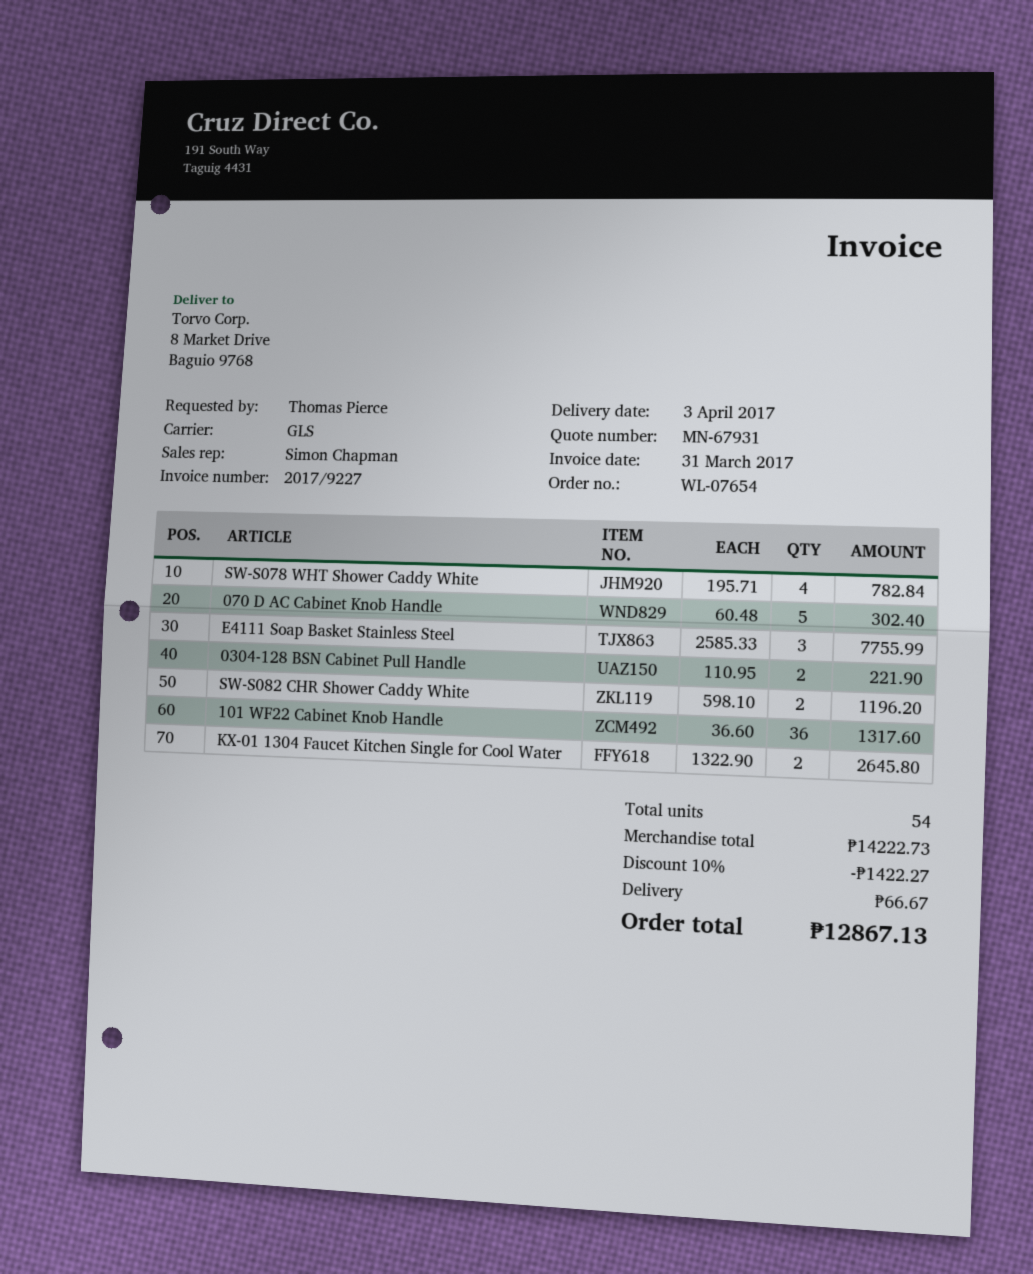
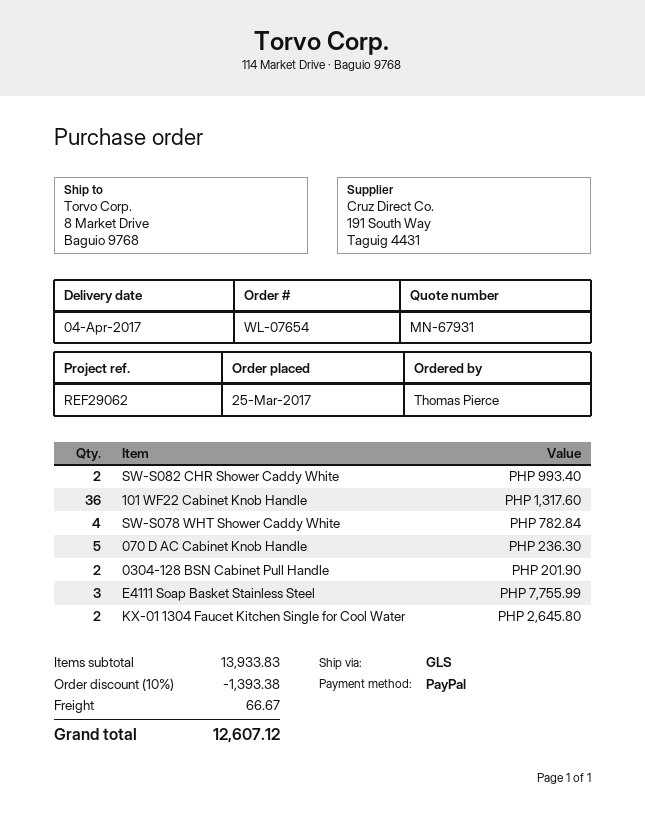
delivery date: 2017-04-03 -> 2017-04-04
070 D AC Cabinet Knob Handle: 5 for 302.40 -> 5 for 236.30
0304-128 BSN Cabinet Pull Handle: 2 for 221.90 -> 2 for 201.90
SW-S082 CHR Shower Caddy White: 2 for 1196.20 -> 2 for 993.40
subtotal: 14222.73 -> 13933.83
discount: 10% = 1422.27 -> 10% = 1393.38
total: 12867.13 -> 12607.12

